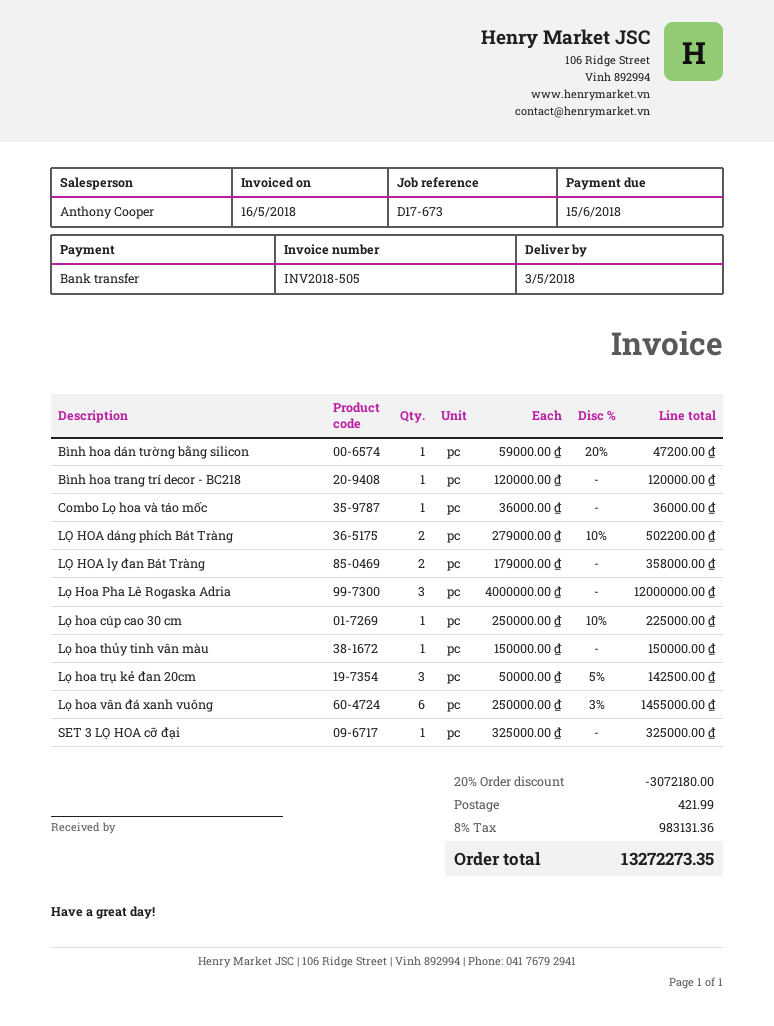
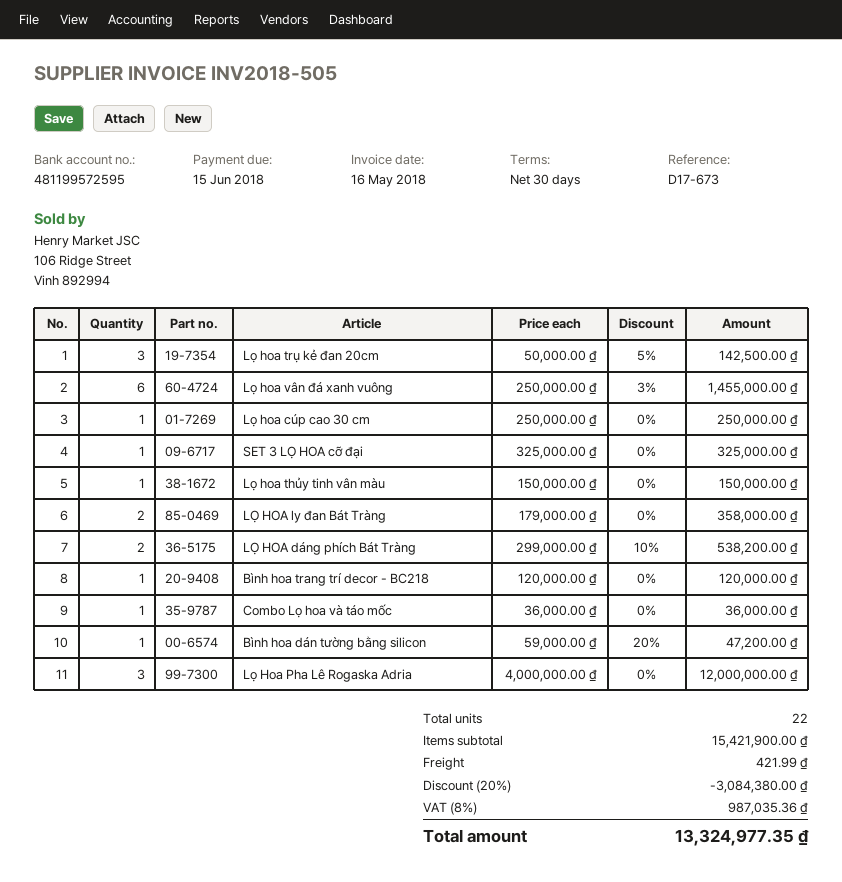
LỌ HOA dáng phích Bát Tràng: 2 x 279000.00 - 10% = 502200.00 -> 2 x 299000.00 - 10% = 538200.00
Lọ hoa cúp cao 30 cm: 1 x 250000.00 - 10% = 225000.00 -> 1 x 250000.00 = 250000.00
discount: 20% = 3072180.00 -> 20% = 3084380.00
tax: 8% = 983131.36 -> 8% = 987035.36
total: 13272273.35 -> 13324977.35

